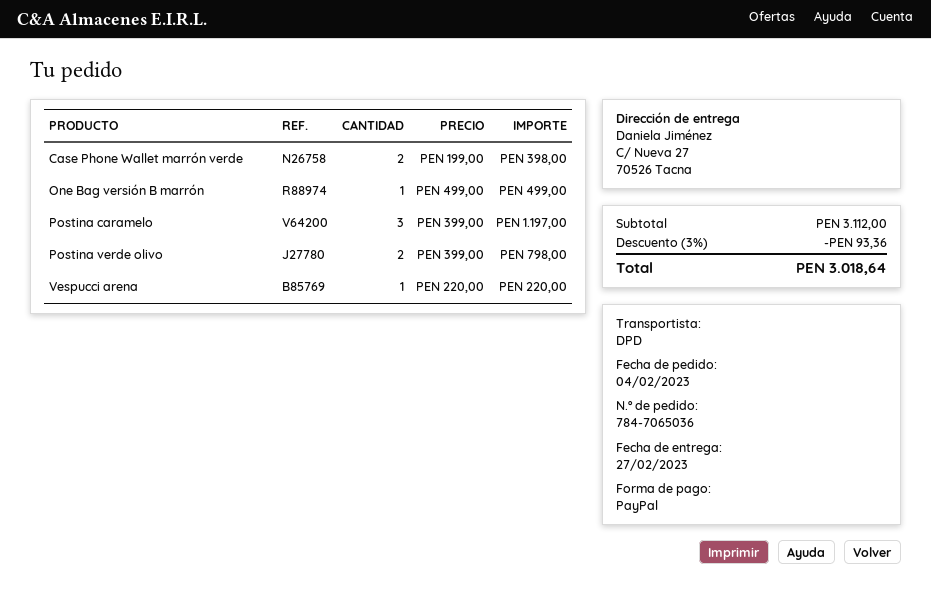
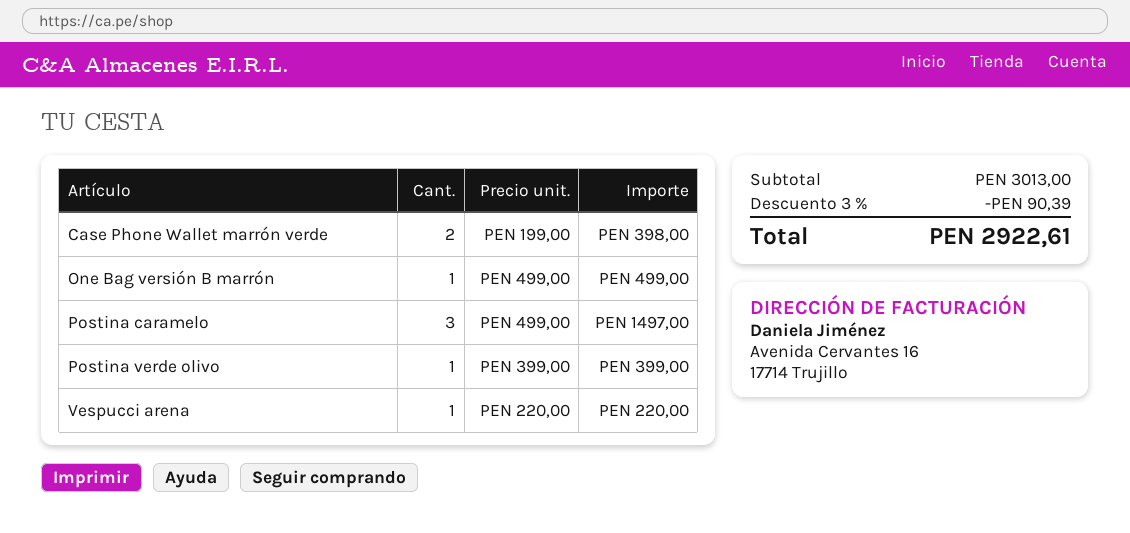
Postina caramelo: 3 x 399.00 = 1197.00 -> 3 x 499.00 = 1497.00
Postina verde olivo: 2 x 399.00 = 798.00 -> 1 x 399.00 = 399.00
subtotal: 3112.00 -> 3013.00
discount: 3% = 93.36 -> 3% = 90.39
total: 3018.64 -> 2922.61

